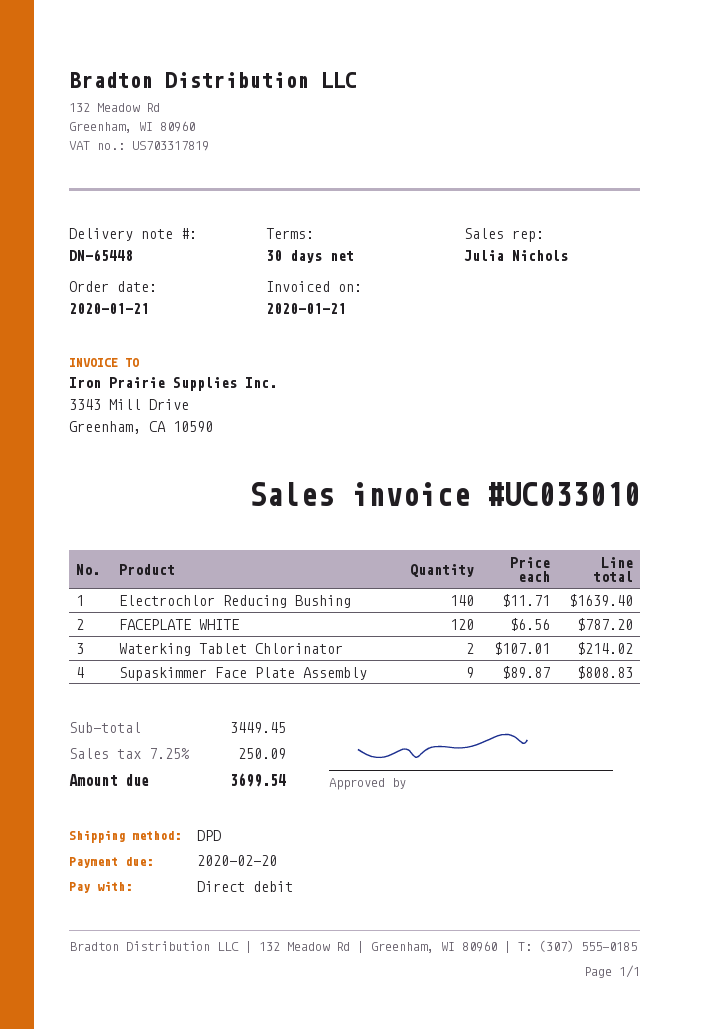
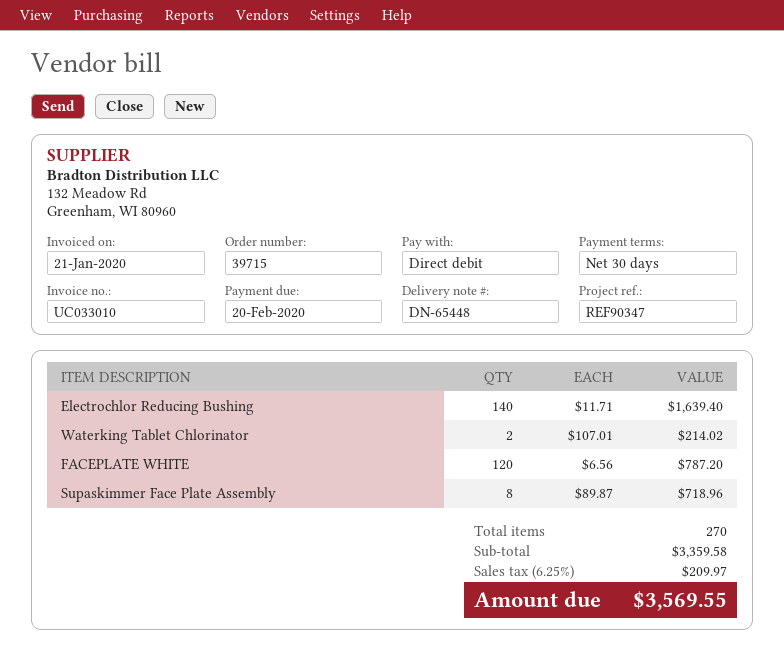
Supaskimmer Face Plate Assembly: 9 x 89.87 = 808.83 -> 8 x 89.87 = 718.96
subtotal: 3449.45 -> 3359.58
tax: 7.25% = 250.09 -> 6.25% = 209.97
total: 3699.54 -> 3569.55

